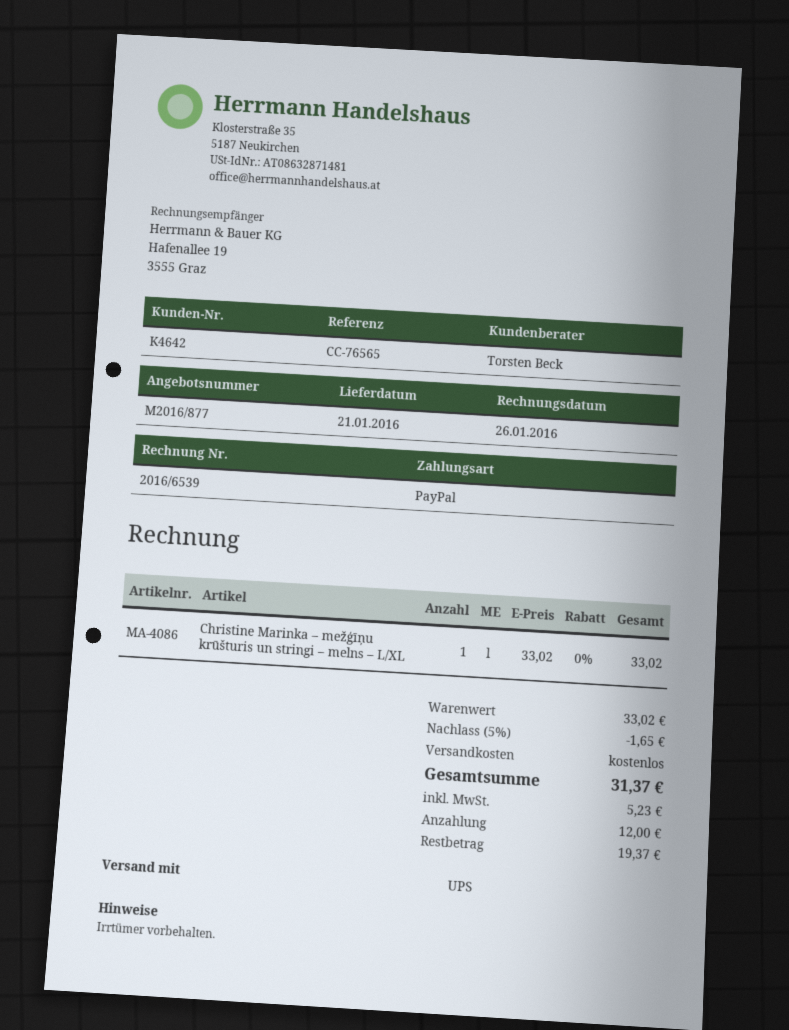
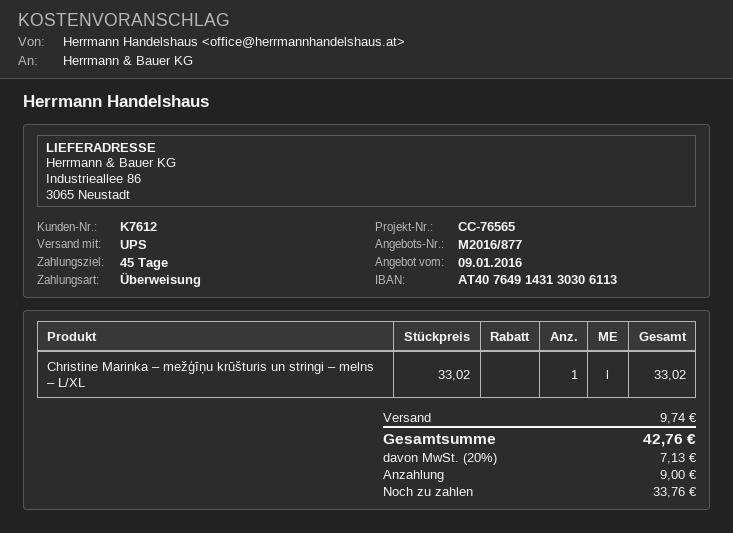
customer number: K4642 -> K7612
payment method: PayPal -> bank transfer
discount: 5% = 1.65 -> none
shipping: 0.00 -> 9.74
tax: 5.23 -> 7.13
total: 31.37 -> 42.76
deposit: 12.00 -> 9.00
balance: 19.37 -> 33.76

